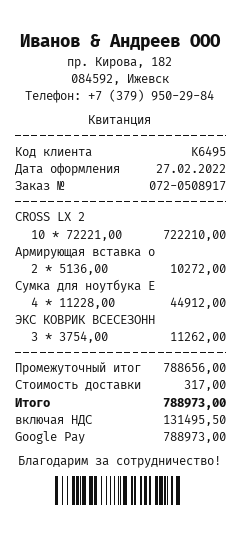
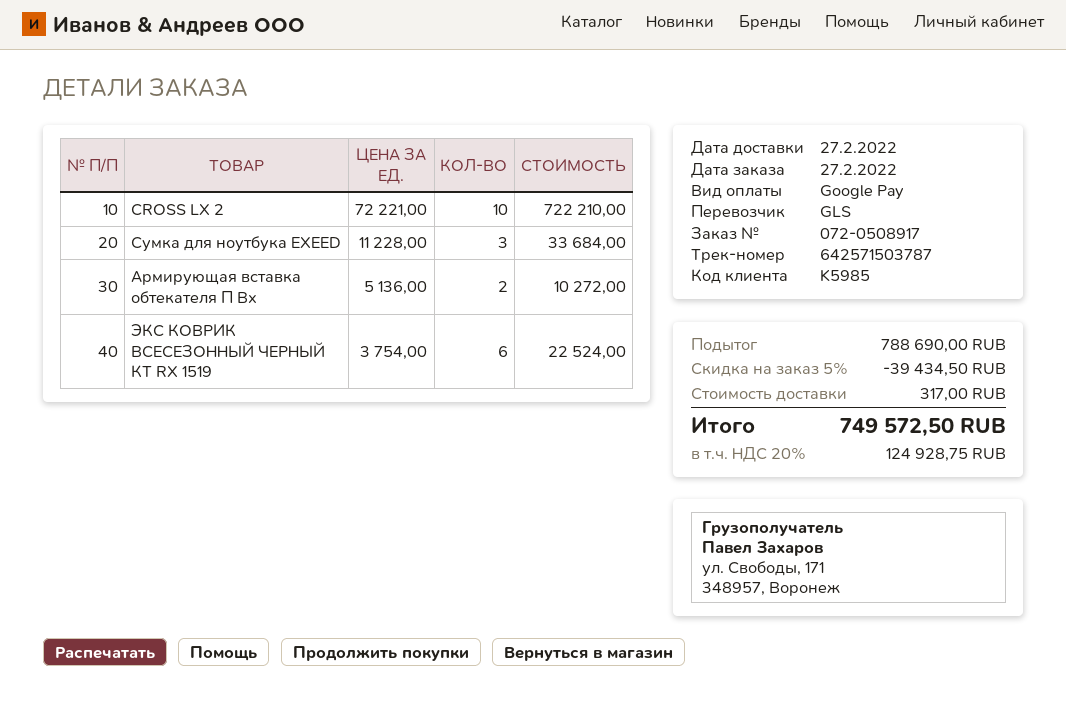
customer number: K6495 -> K5985
Сумка для ноутбука E: 4 x 11228.00 = 44912.00 -> 3 x 11228.00 = 33684.00
ЭКС КОВРИК ВСЕСЕЗОНН: 3 x 3754.00 = 11262.00 -> 6 x 3754.00 = 22524.00
subtotal: 788656.00 -> 788690.00
discount: none -> 5% = 39434.50
tax: 131495.50 -> 124928.75
total: 788973.00 -> 749572.50

